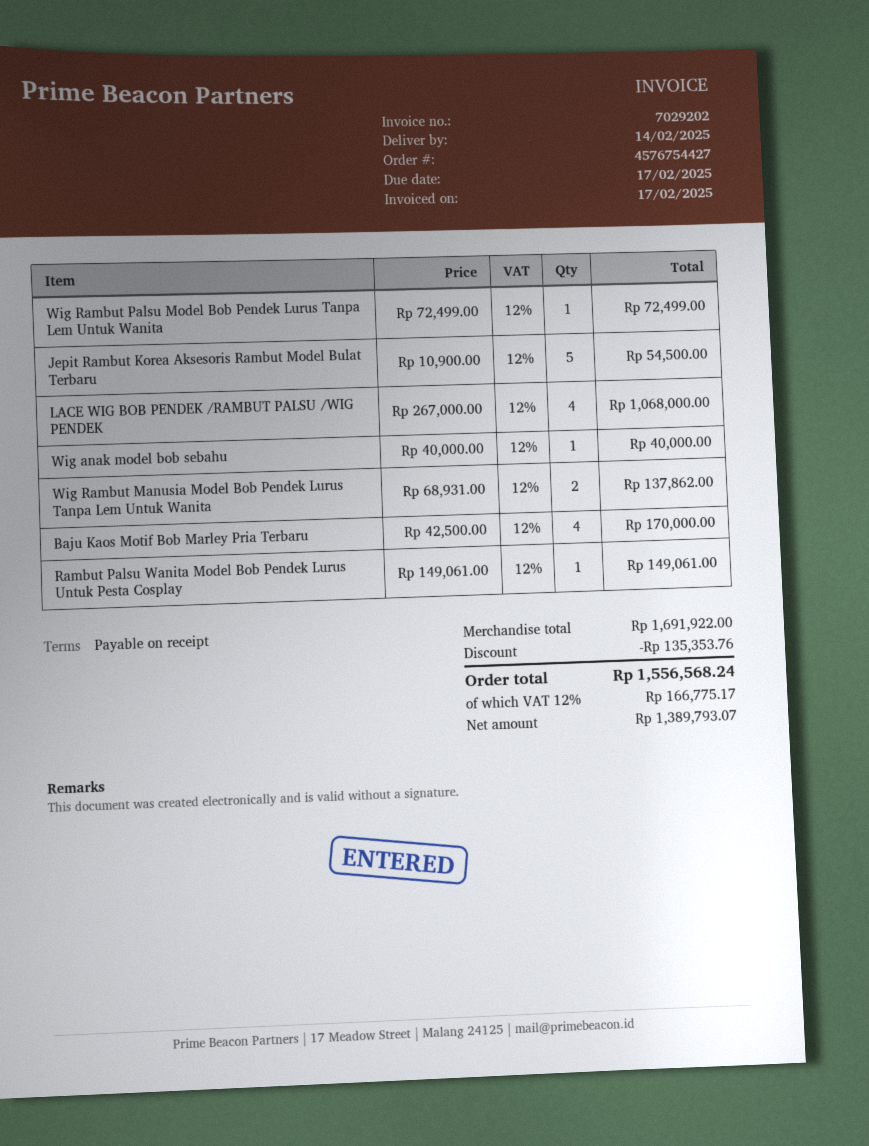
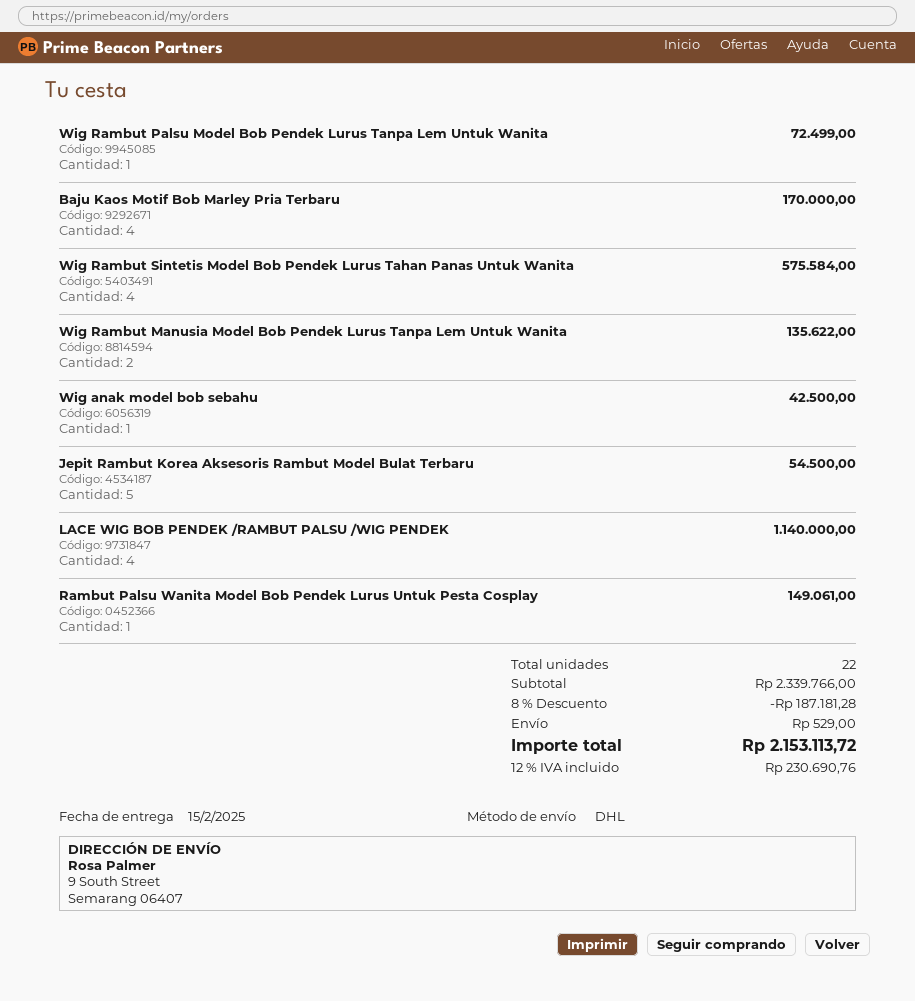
delivery date: 2025-02-14 -> 2025-02-15
LACE WIG BOB PENDEK /RAMBUT PALSU /WIG PENDEK: 4 for 1068000.00 -> 4 for 1140000.00
Wig anak model bob sebahu: 1 for 40000.00 -> 1 for 42500.00
Wig Rambut Manusia Model Bob Pendek Lurus Tanpa Lem Untuk Wanita: 2 for 137862.00 -> 2 for 135622.00
Wig Rambut Sintetis Model Bob Pendek Lurus Tahan Panas Untuk Wanita: none -> 4 for 575584.00
subtotal: 1691922.00 -> 2339766.00
discount: 135353.76 -> 187181.28
shipping: none -> 529.00
tax: 12% = 166775.17 -> 12% = 230690.76
total: 1556568.24 -> 2153113.72

